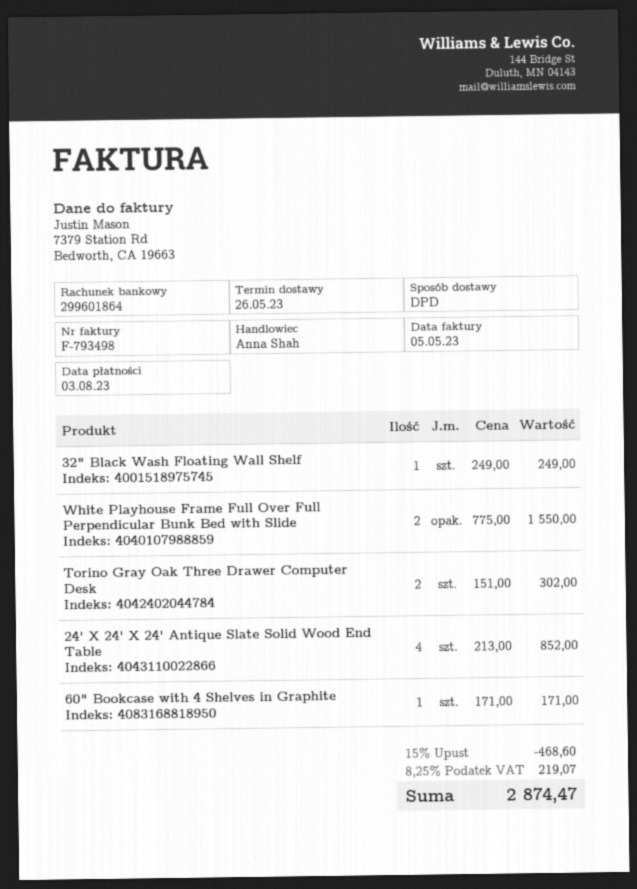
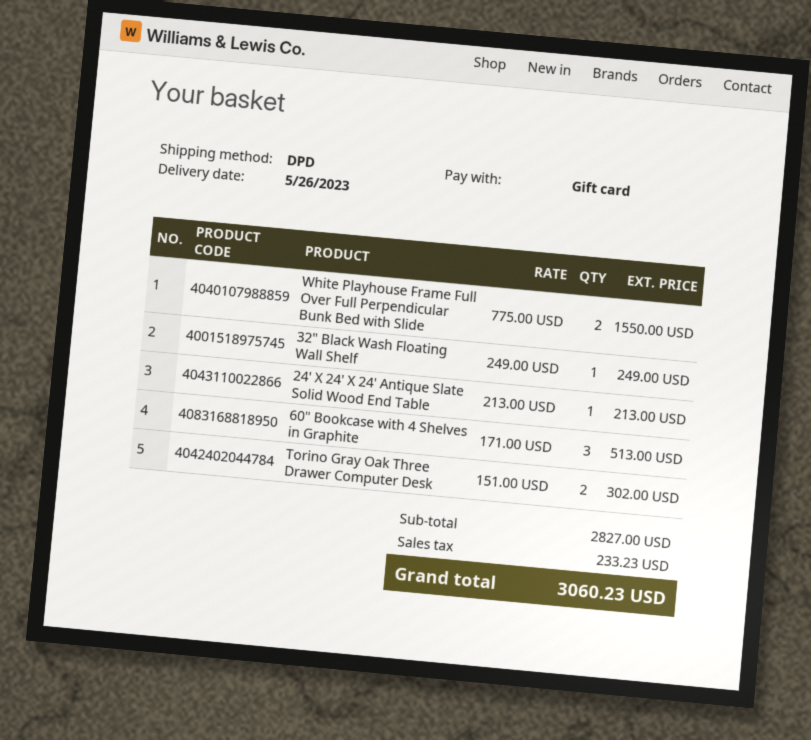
24' X 24' X 24' Antique Slate Solid Wood End Table: 4 x 213.00 = 852.00 -> 1 x 213.00 = 213.00
60" Bookcase with 4 Shelves in Graphite: 1 x 171.00 = 171.00 -> 3 x 171.00 = 513.00
discount: 15% = 468.60 -> none
tax: 219.07 -> 233.23
total: 2874.47 -> 3060.23

